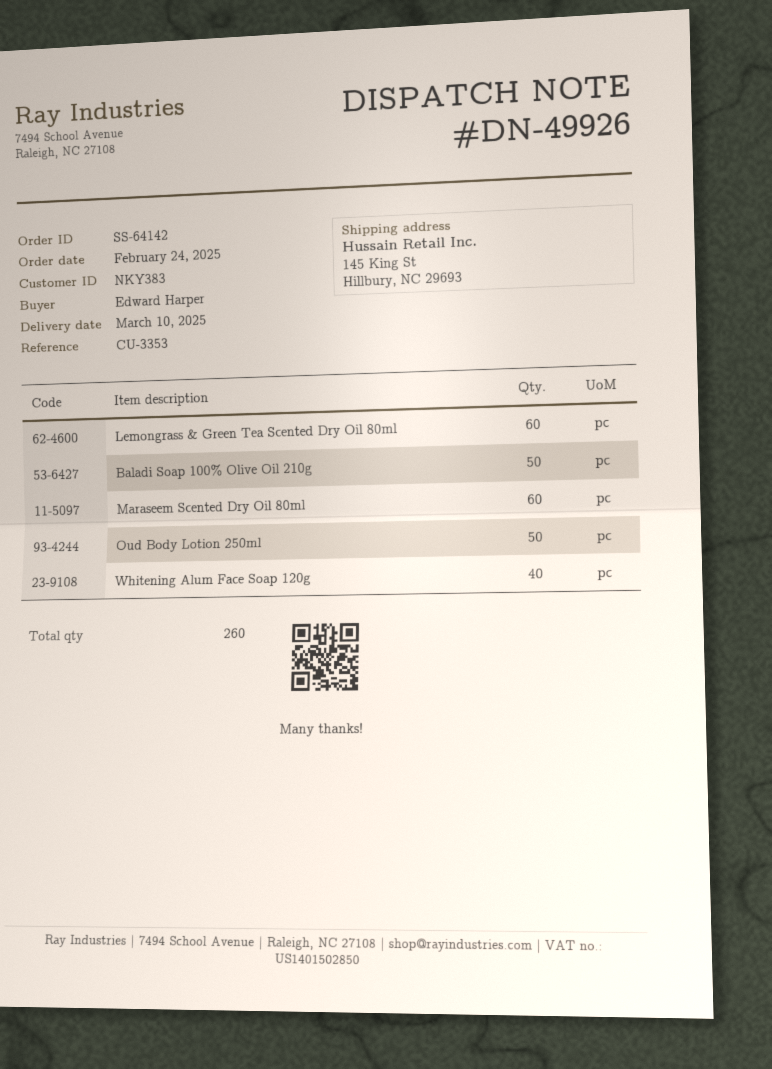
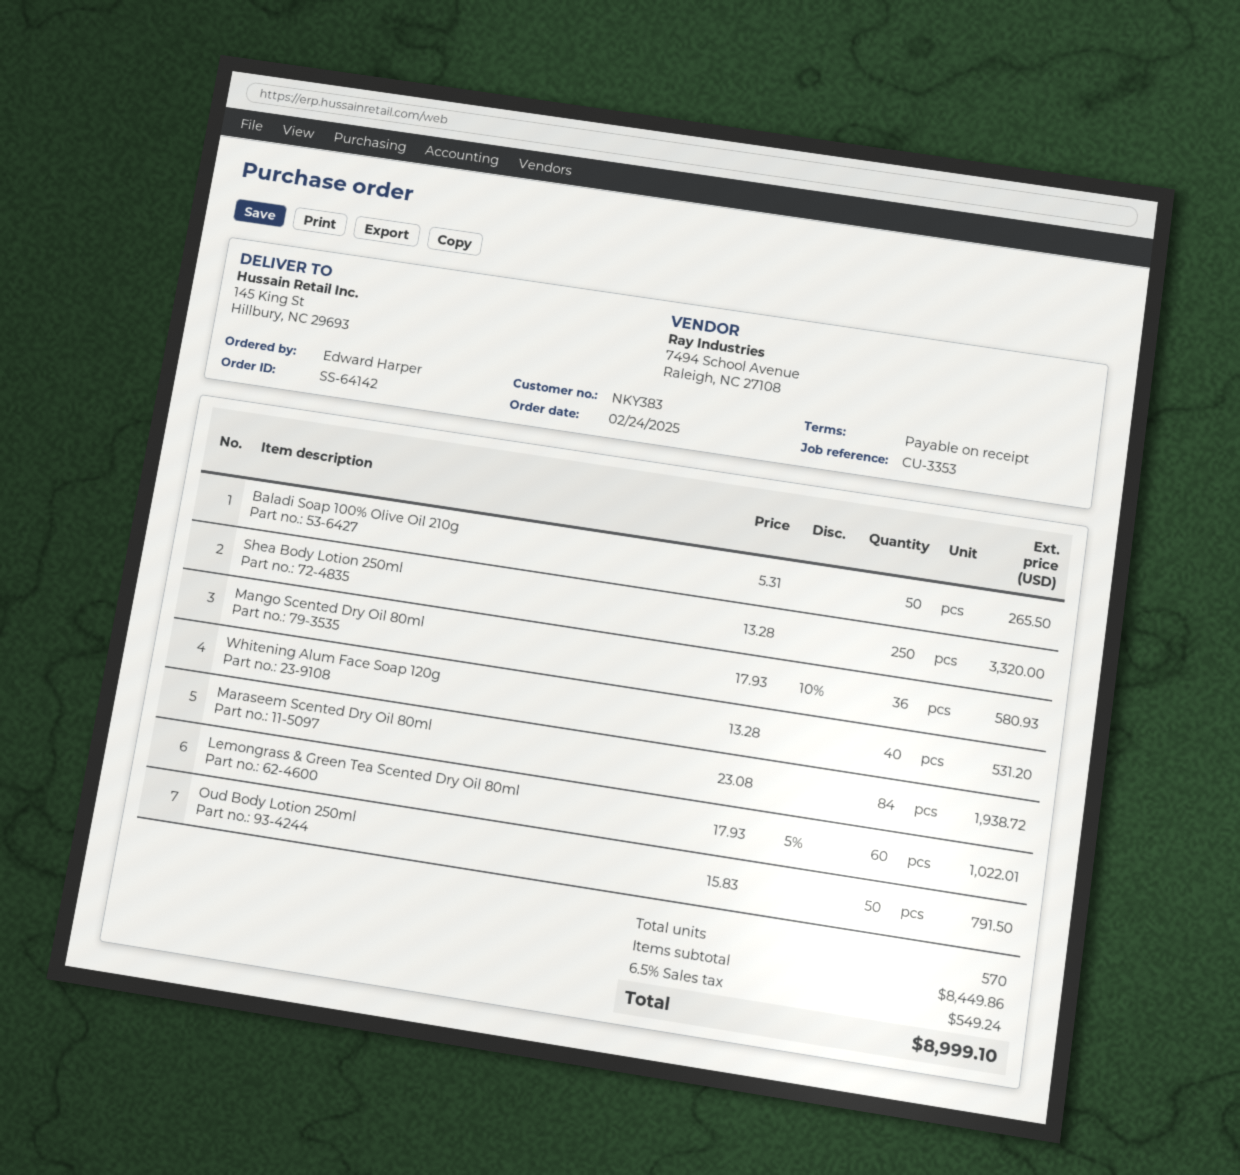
Maraseem Scented Dry Oil 80ml: 60 -> 84
Shea Body Lotion 250ml: none -> 250
Mango Scented Dry Oil 80ml: none -> 36
total quantity: 260 -> 570

